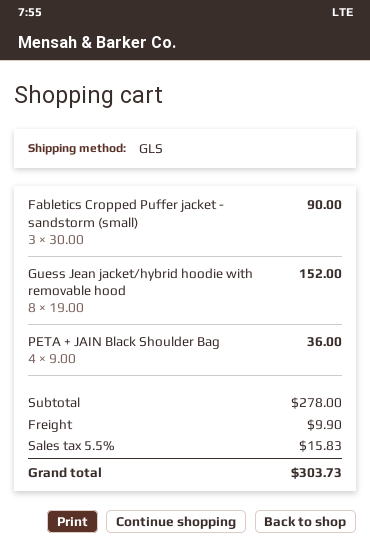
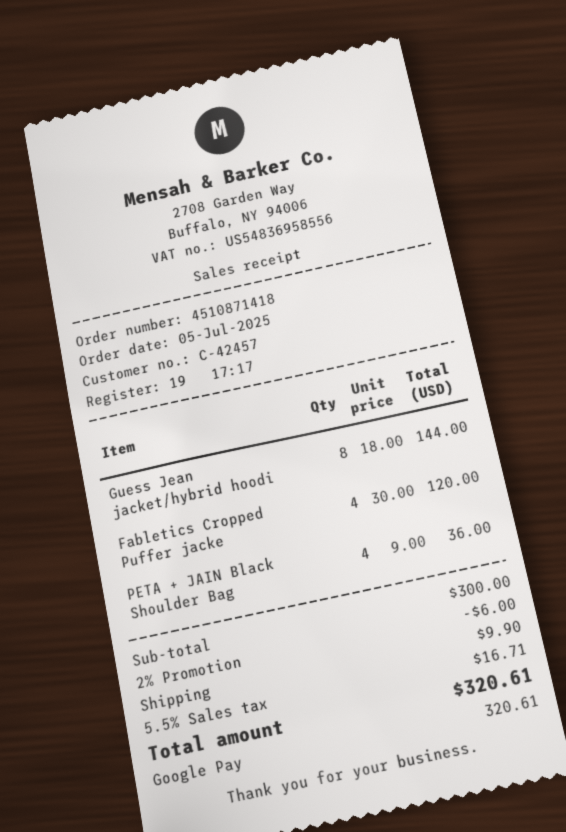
Fabletics Cropped Puffer jacket - sandstorm (small): 3 x 30.00 = 90.00 -> 4 x 30.00 = 120.00
Guess Jean jacket/hybrid hoodie with removable hood: 8 x 19.00 = 152.00 -> 8 x 18.00 = 144.00
subtotal: 278.00 -> 300.00
discount: none -> 2% = 6.00
tax: 5.5% = 15.83 -> 5.5% = 16.71
total: 303.73 -> 320.61

